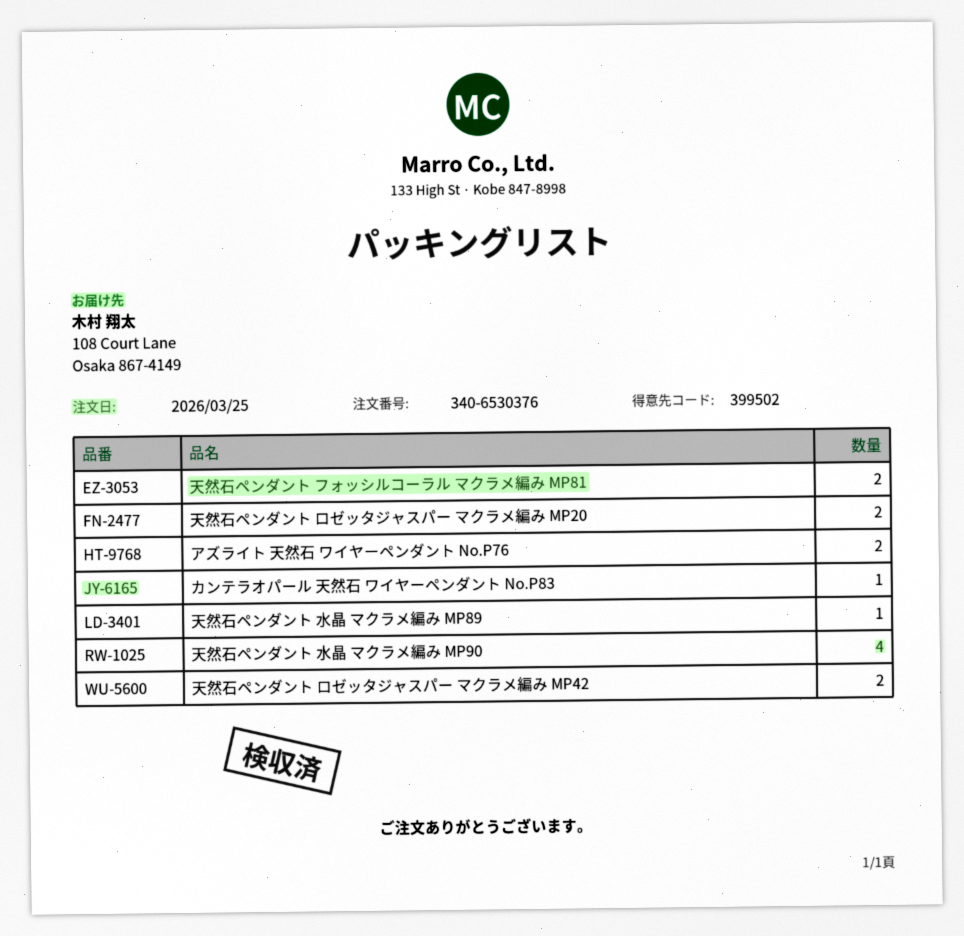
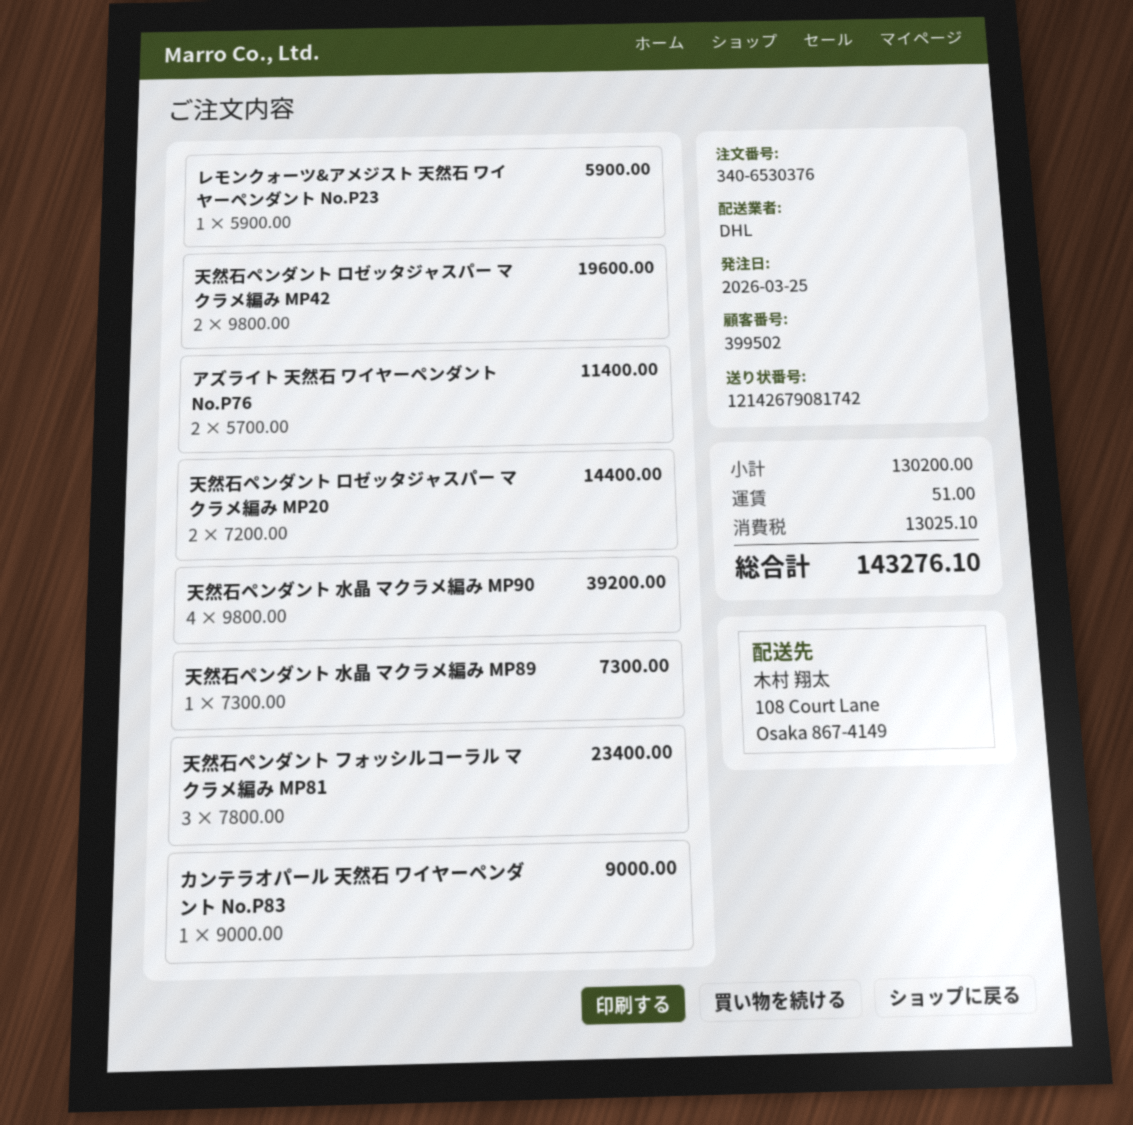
天然石ペンダント フォッシルコーラル マクラメ編み MP81: 2 -> 3
レモンクォーツ&アメジスト 天然石 ワイヤーペンダント No.P23: none -> 1

